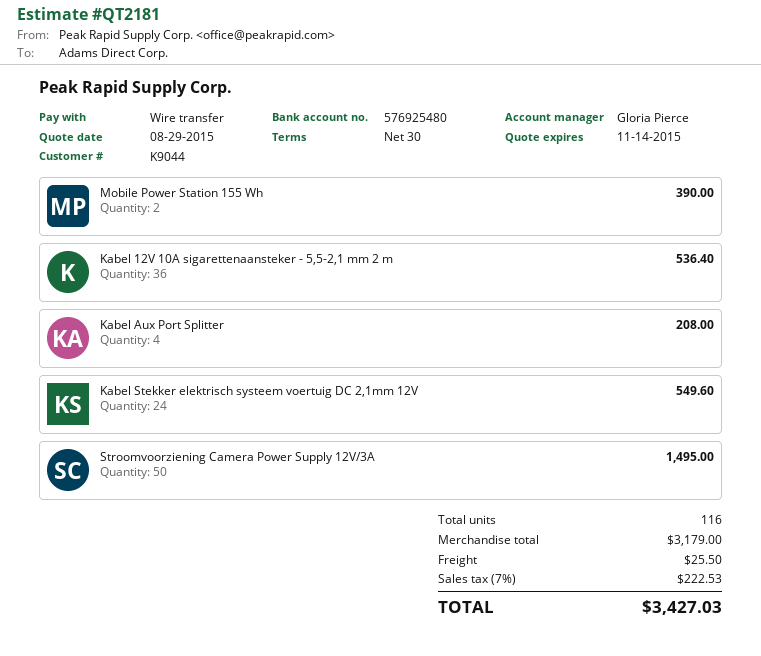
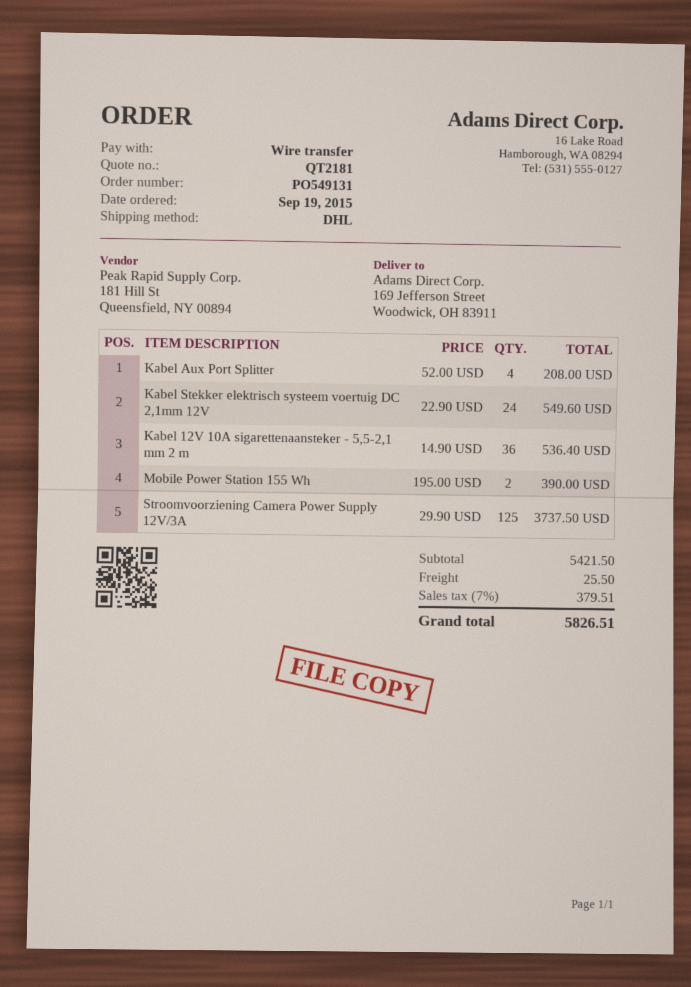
Stroomvoorziening Camera Power Supply 12V/3A: 50 for 1495.00 -> 125 for 3737.50
subtotal: 3179.00 -> 5421.50
tax: 7% = 222.53 -> 7% = 379.51
total: 3427.03 -> 5826.51

